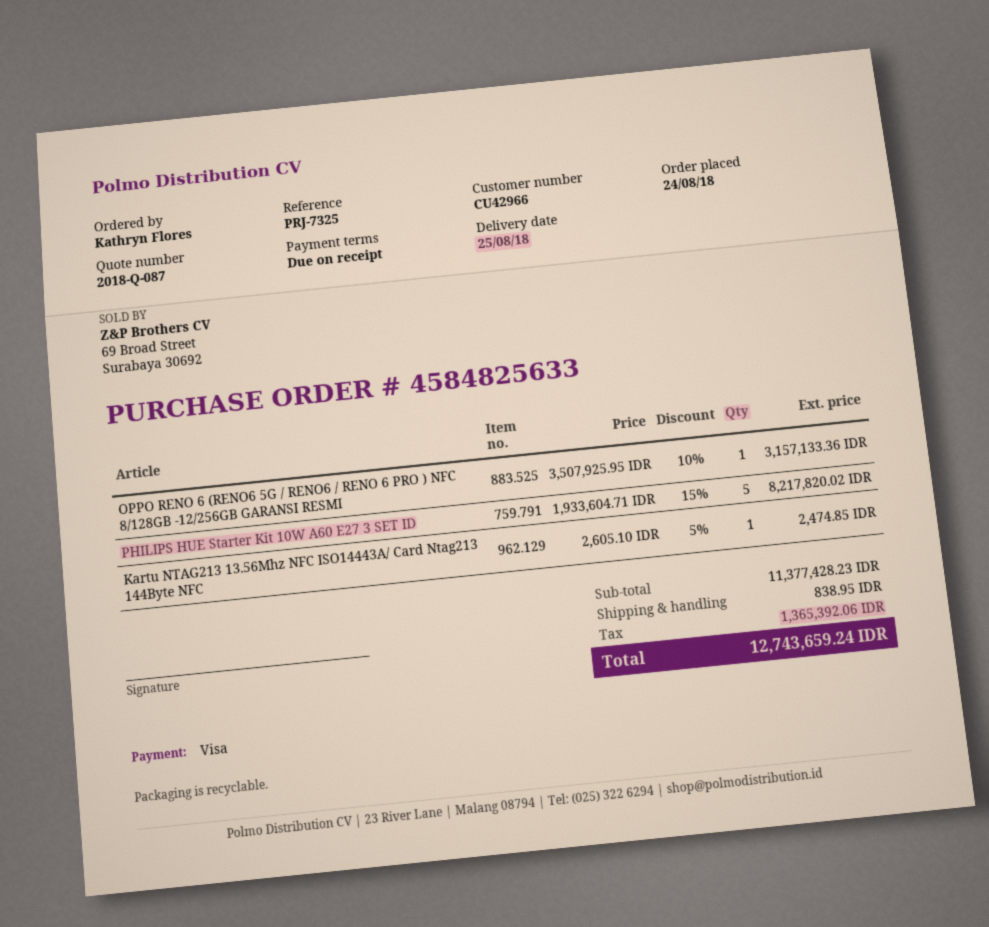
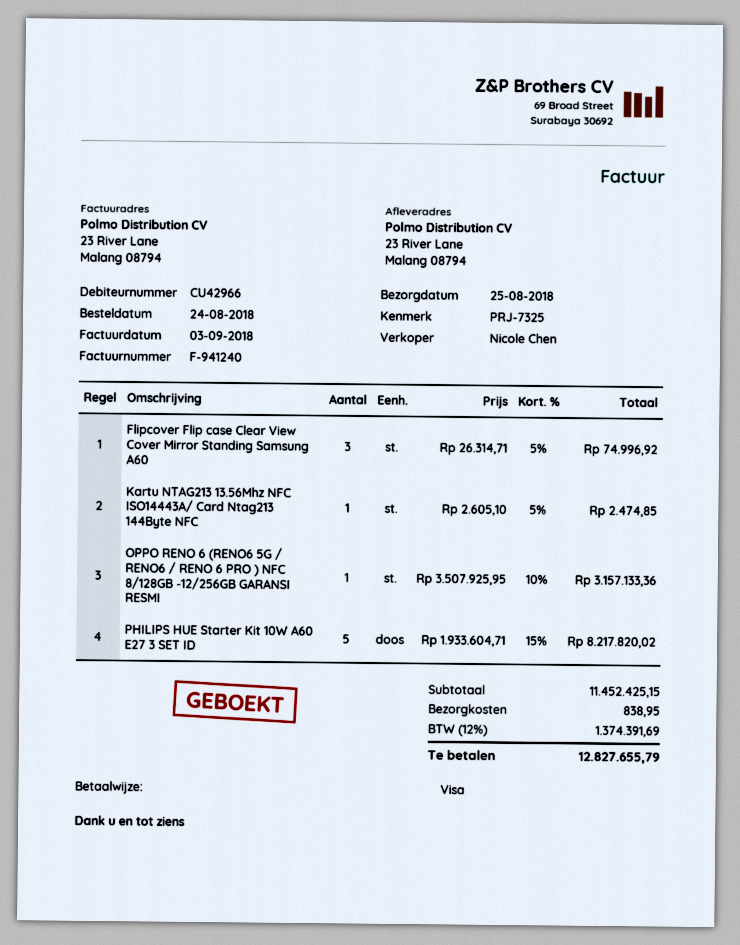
Flipcover Flip case Clear View Cover Mirror Standing Samsung A60: none -> 3 x 26314.71 - 5% = 74996.92
subtotal: 11377428.23 -> 11452425.15
tax: 1365392.06 -> 1374391.69
total: 12743659.24 -> 12827655.79

